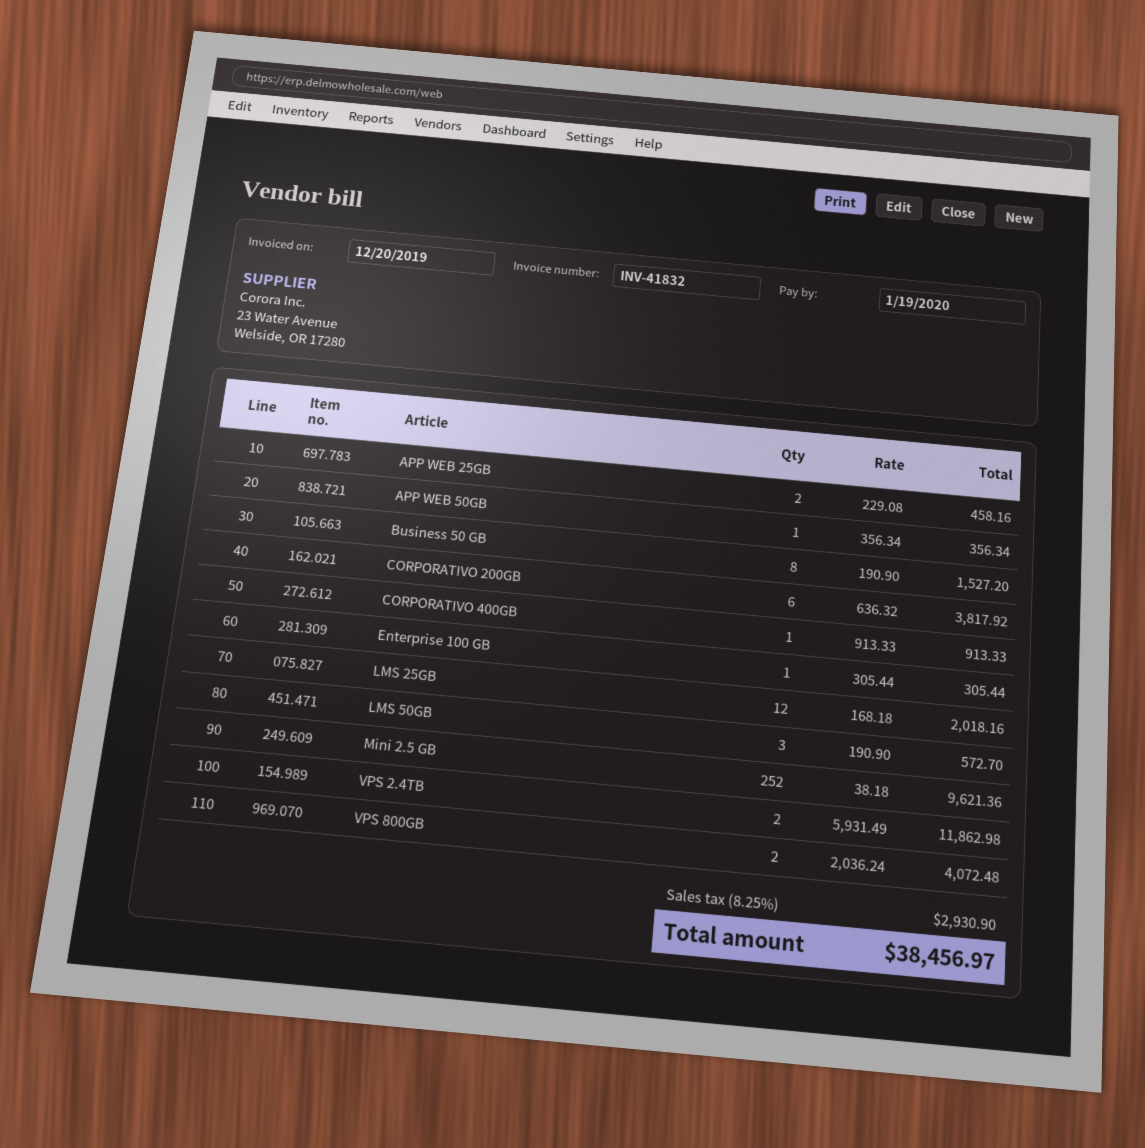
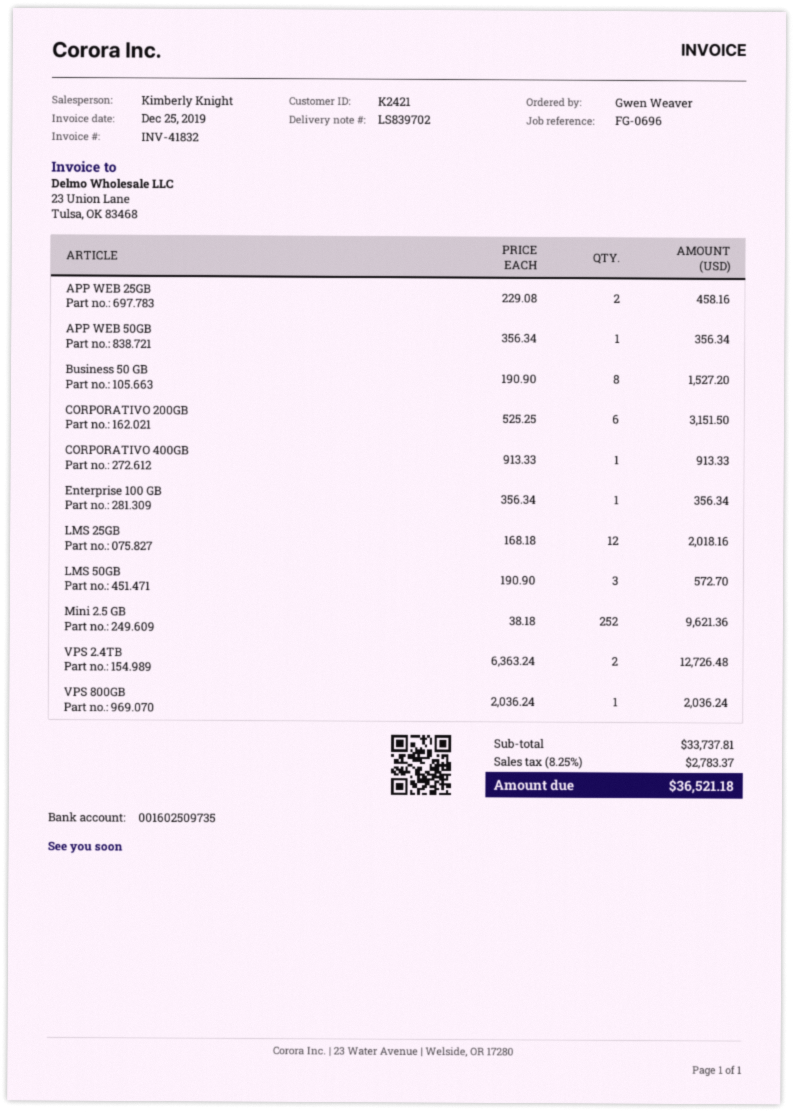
invoice date: 2019-12-20 -> 2019-12-25
CORPORATIVO 200GB: 6 x 636.32 = 3817.92 -> 6 x 525.25 = 3151.50
Enterprise 100 GB: 1 x 305.44 = 305.44 -> 1 x 356.34 = 356.34
VPS 2.4TB: 2 x 5931.49 = 11862.98 -> 2 x 6363.24 = 12726.48
VPS 800GB: 2 x 2036.24 = 4072.48 -> 1 x 2036.24 = 2036.24
tax: 8.25% = 2930.90 -> 8.25% = 2783.37
total: 38456.97 -> 36521.18

